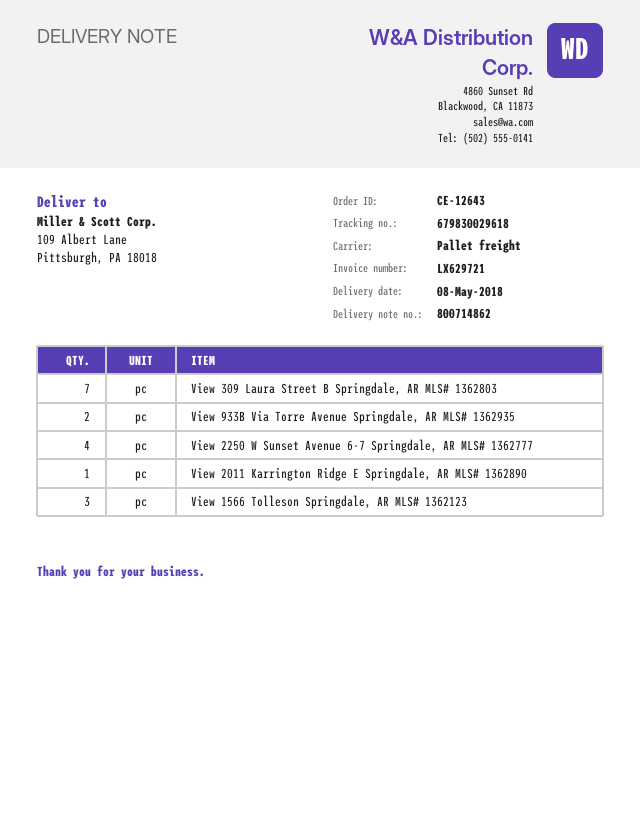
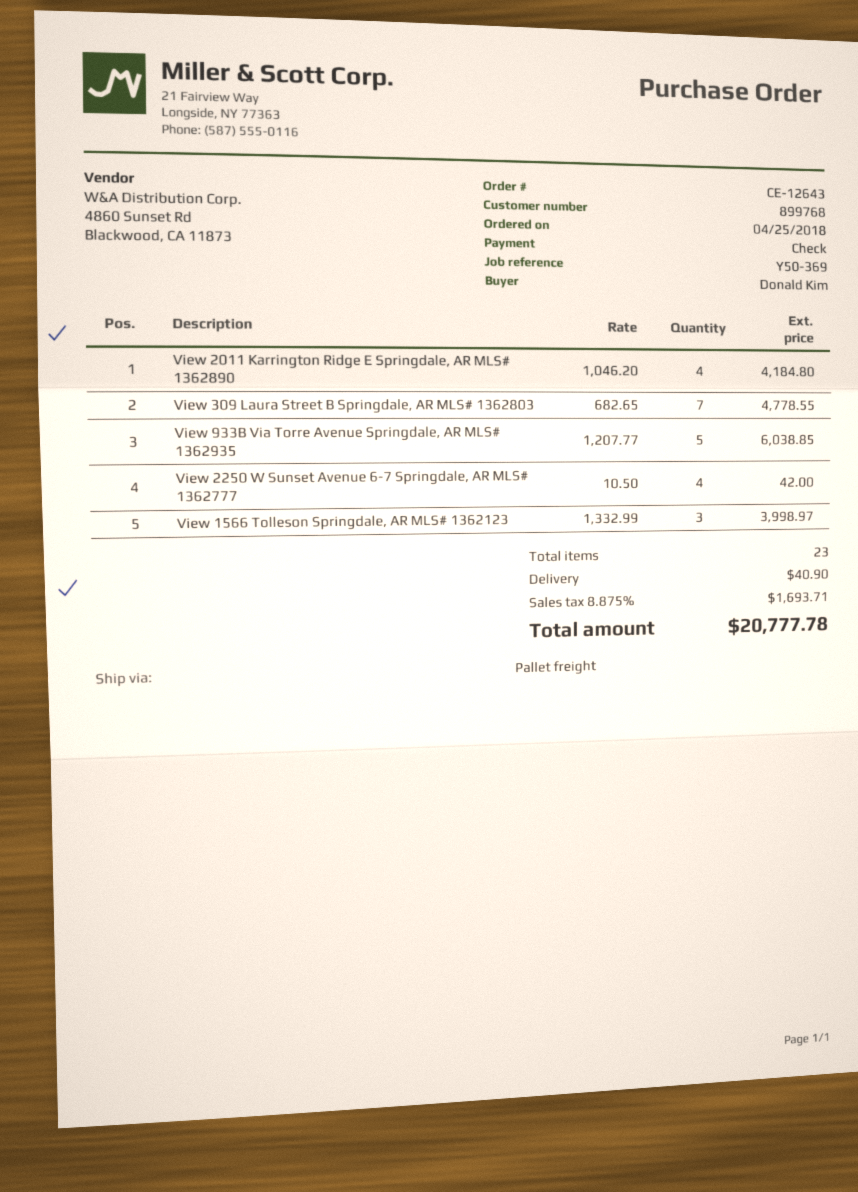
View 933B Via Torre Avenue Springdale, AR MLS# 1362935: 2 -> 5
View 2011 Karrington Ridge E Springdale, AR MLS# 1362890: 1 -> 4

